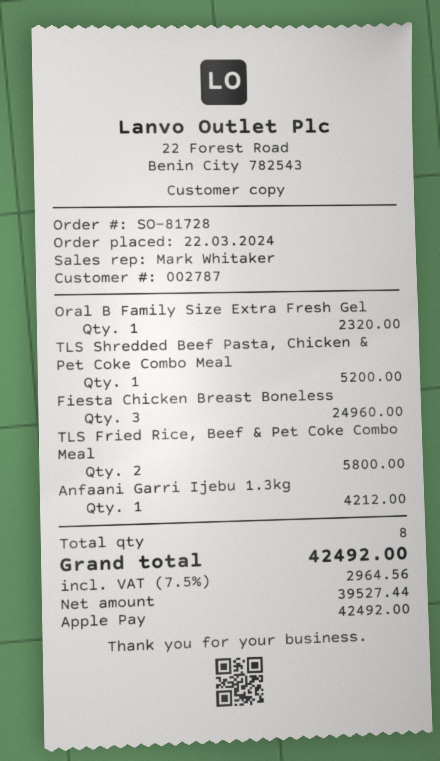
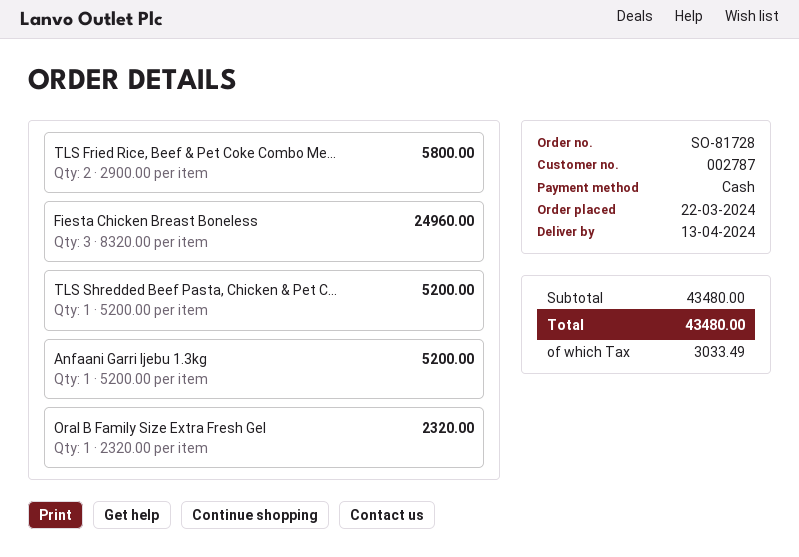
payment method: Apple Pay -> cash
Anfaani Garri Ijebu 1.3kg: 1 for 4212.00 -> 1 for 5200.00
tax: 2964.56 -> 3033.49
total: 42492.00 -> 43480.00

